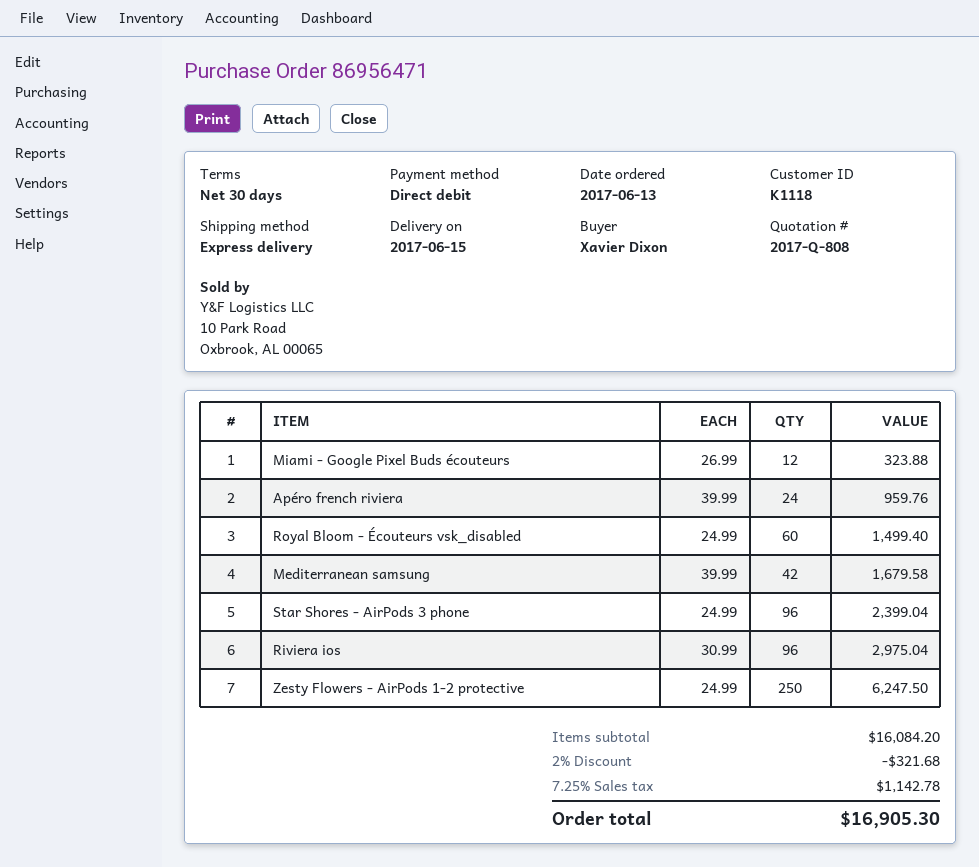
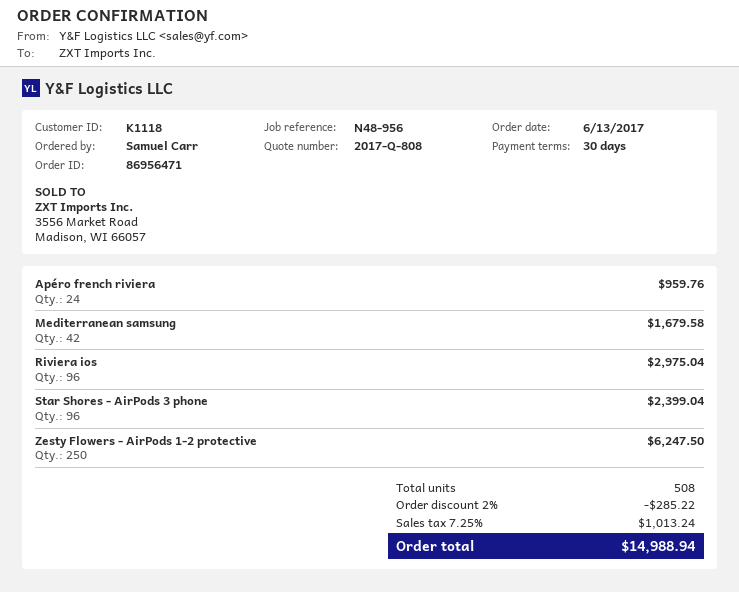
ordered by: Xavier Dixon -> Samuel Carr
Miami - Google Pixel Buds écouteurs: 12 for 323.88 -> none
Royal Bloom - Écouteurs vsk_disabled: 60 for 1499.40 -> none
discount: 2% = 321.68 -> 2% = 285.22
tax: 7.25% = 1142.78 -> 7.25% = 1013.24
total: 16905.30 -> 14988.94

